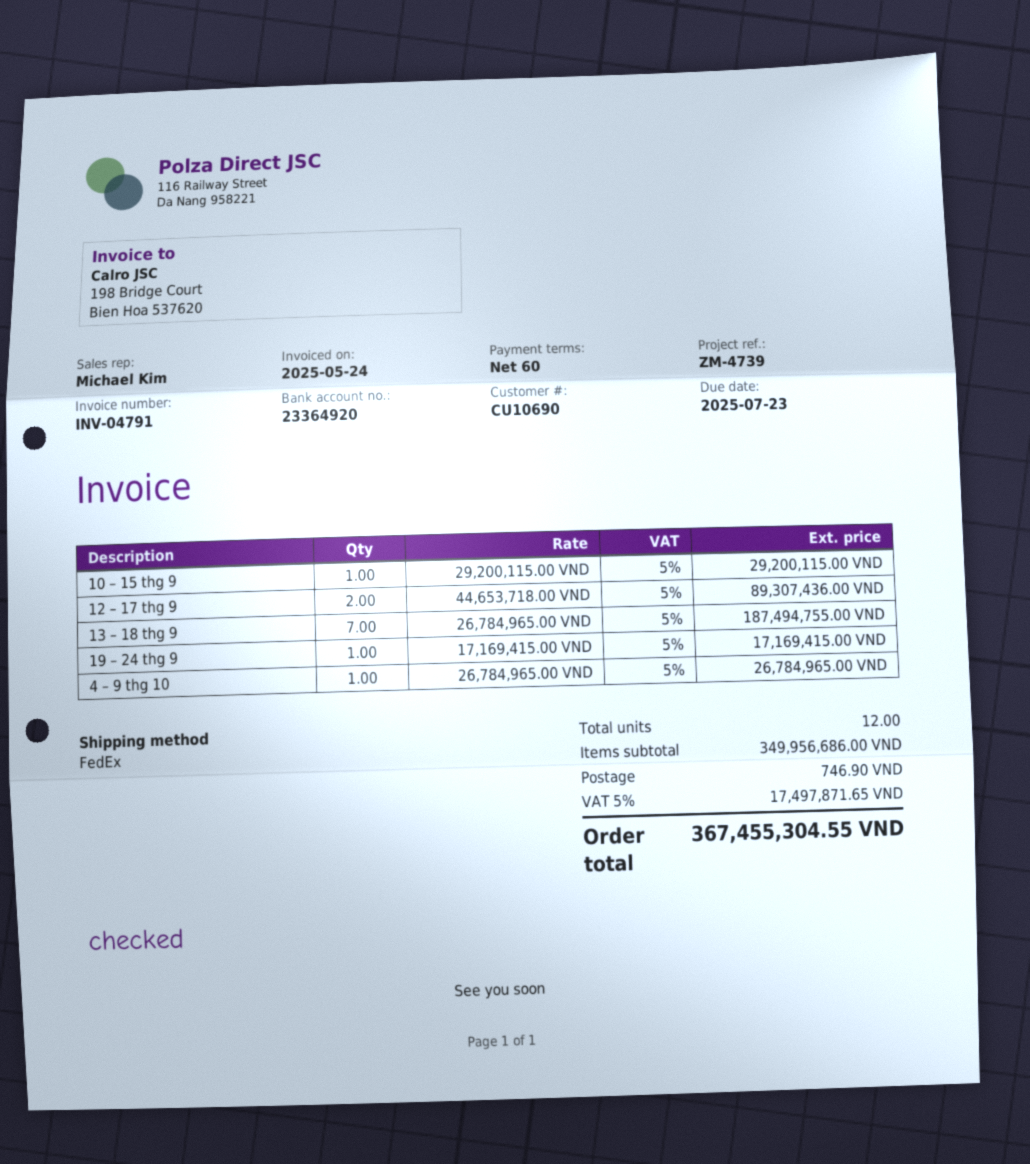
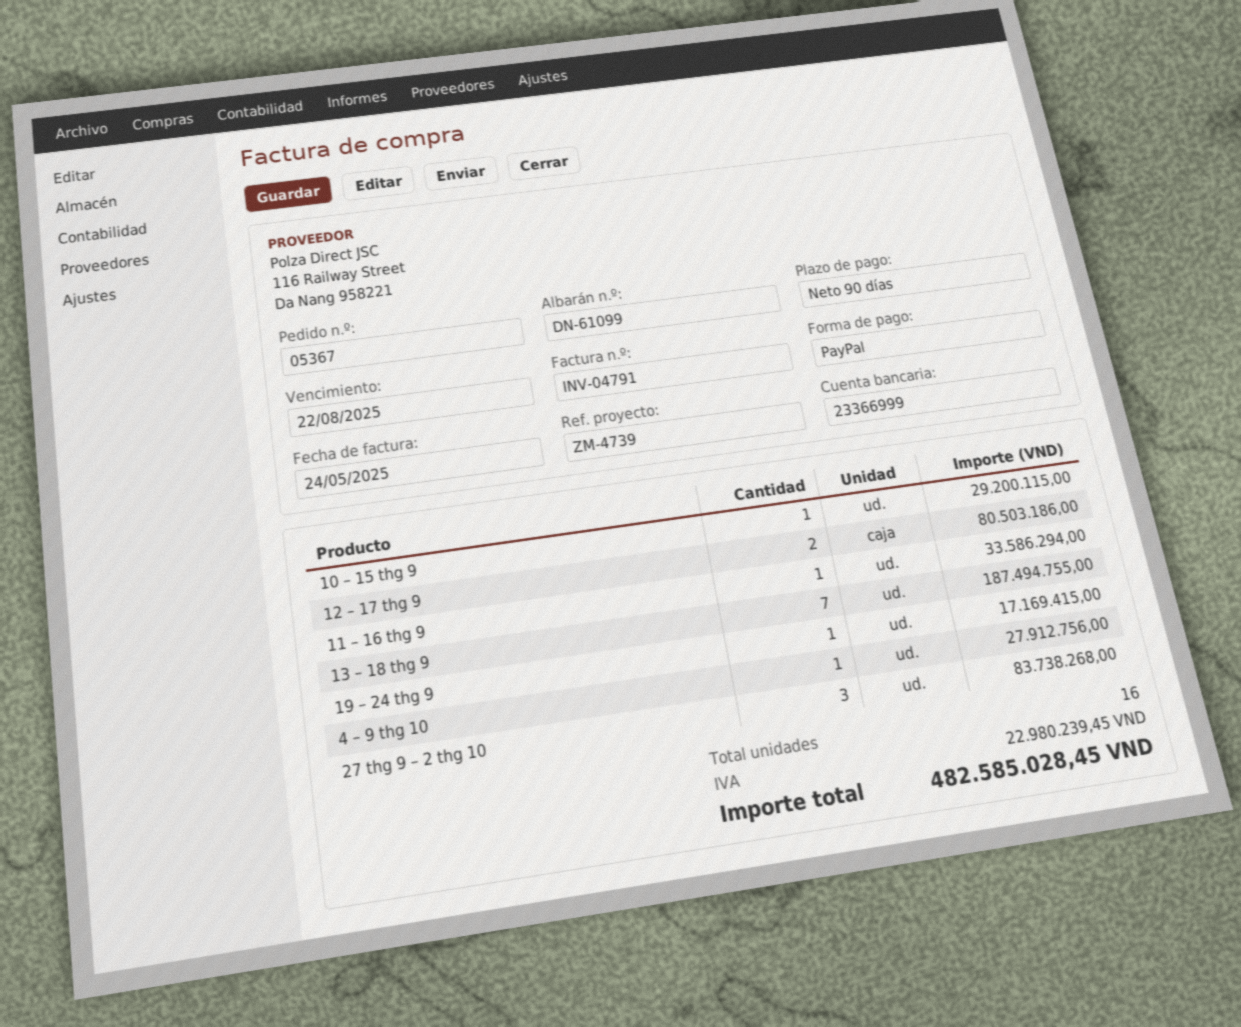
payment terms: 60 days -> 90 days
due date: 2025-07-23 -> 2025-08-22
bank account: 23364920 -> 23366999
12 – 17 thg 9: 2 for 89307436.00 -> 2 for 80503186.00
4 – 9 thg 10: 1 for 26784965.00 -> 1 for 27912756.00
11 – 16 thg 9: none -> 1 for 33586294.00
27 thg 9 – 2 thg 10: none -> 3 for 83738268.00
total quantity: 12 -> 16
shipping: 746.90 -> none
tax: 17497871.65 -> 22980239.45
total: 367455304.55 -> 482585028.45

